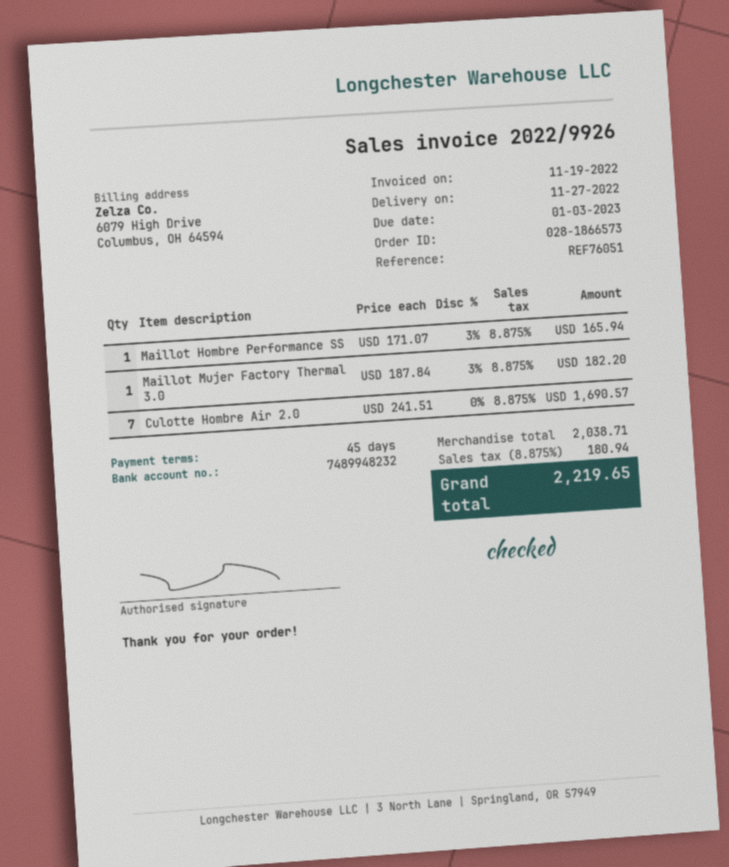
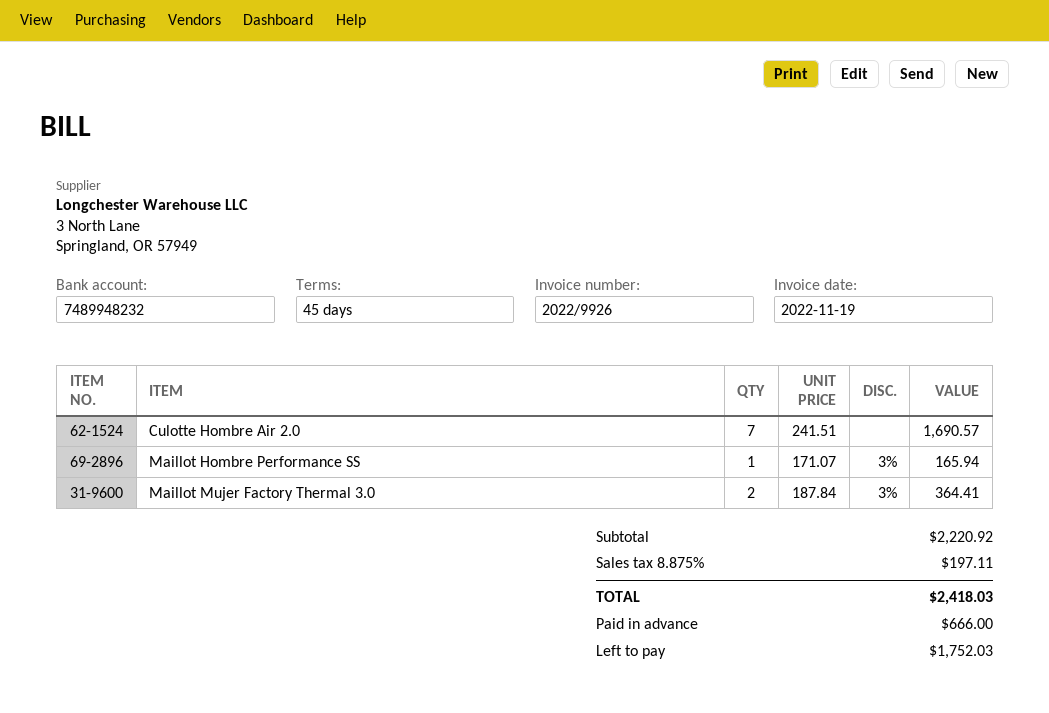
Maillot Mujer Factory Thermal 3.0: 1 x 187.84 - 3% = 182.20 -> 2 x 187.84 - 3% = 364.41
subtotal: 2038.71 -> 2220.92
tax: 8.875% = 180.94 -> 8.875% = 197.11
total: 2219.65 -> 2418.03

